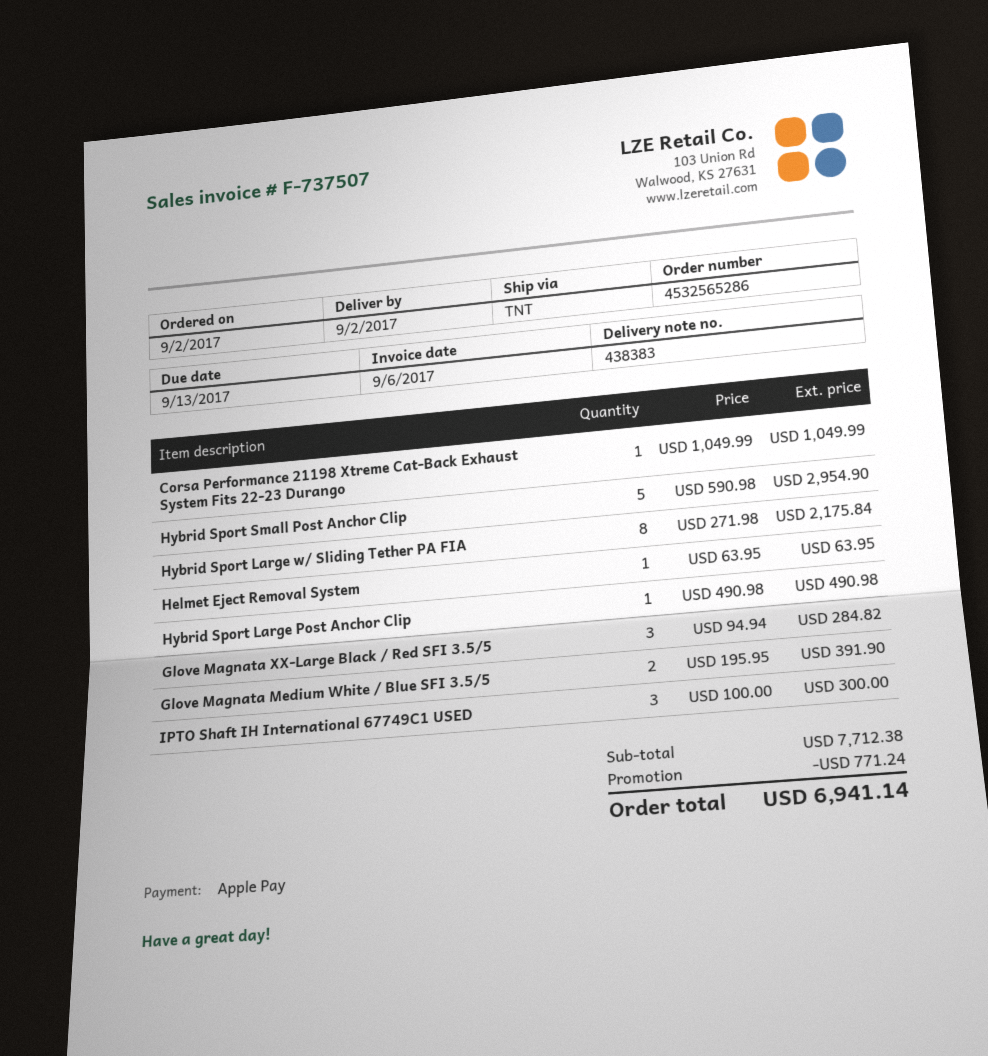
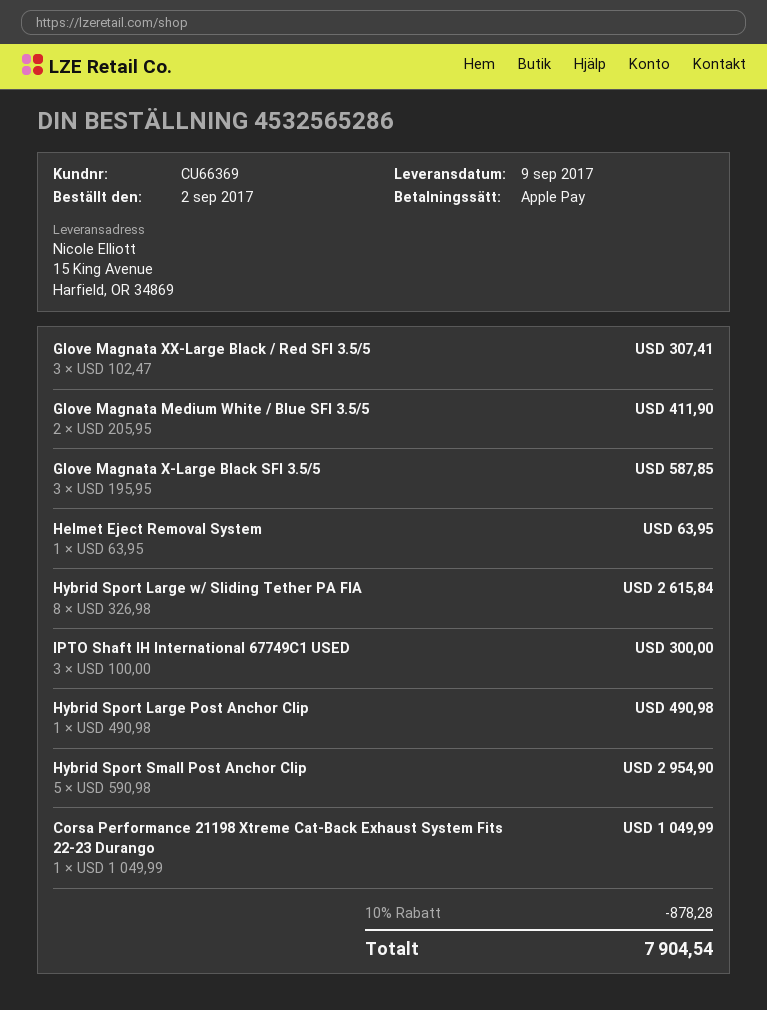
delivery date: 2017-09-02 -> 2017-09-09
Hybrid Sport Large w/ Sliding Tether PA FIA: 8 x 271.98 = 2175.84 -> 8 x 326.98 = 2615.84
Glove Magnata XX-Large Black / Red SFI 3.5/5: 3 x 94.94 = 284.82 -> 3 x 102.47 = 307.41
Glove Magnata Medium White / Blue SFI 3.5/5: 2 x 195.95 = 391.90 -> 2 x 205.95 = 411.90
Glove Magnata X-Large Black SFI 3.5/5: none -> 3 x 195.95 = 587.85
discount: 771.24 -> 878.28
total: 6941.14 -> 7904.54

